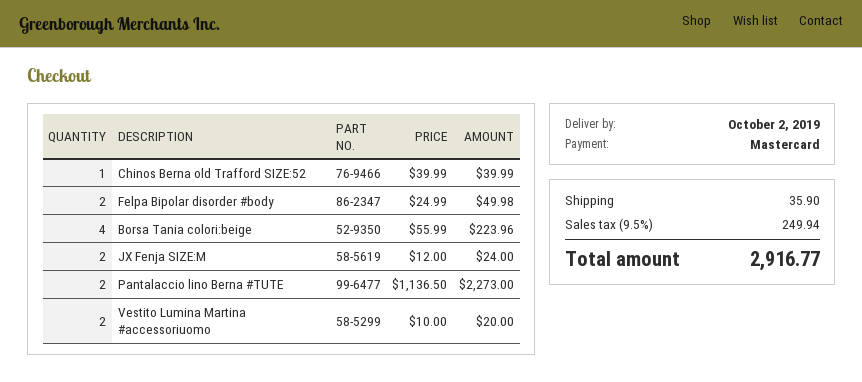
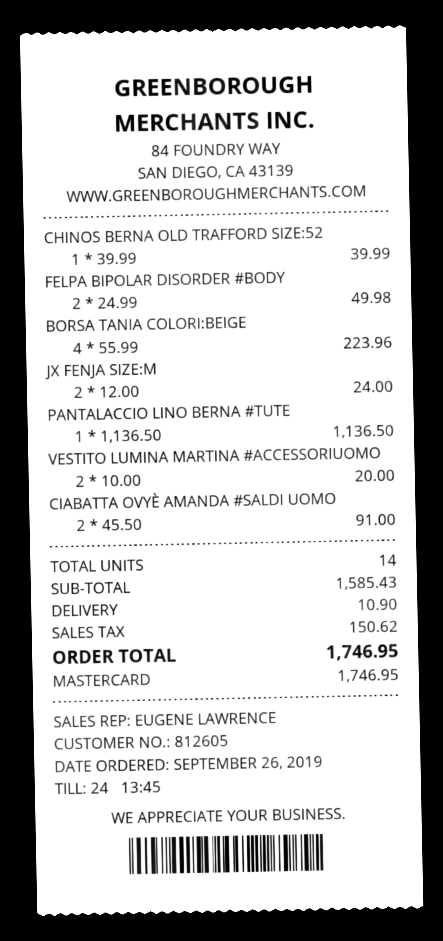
Pantalaccio lino Berna #TUTE: 2 x 1136.50 = 2273.00 -> 1 x 1136.50 = 1136.50
CIABATTA OVYÈ AMANDA #SALDI UOMO: none -> 2 x 45.50 = 91.00
shipping: 35.90 -> 10.90
tax: 249.94 -> 150.62
total: 2916.77 -> 1746.95

